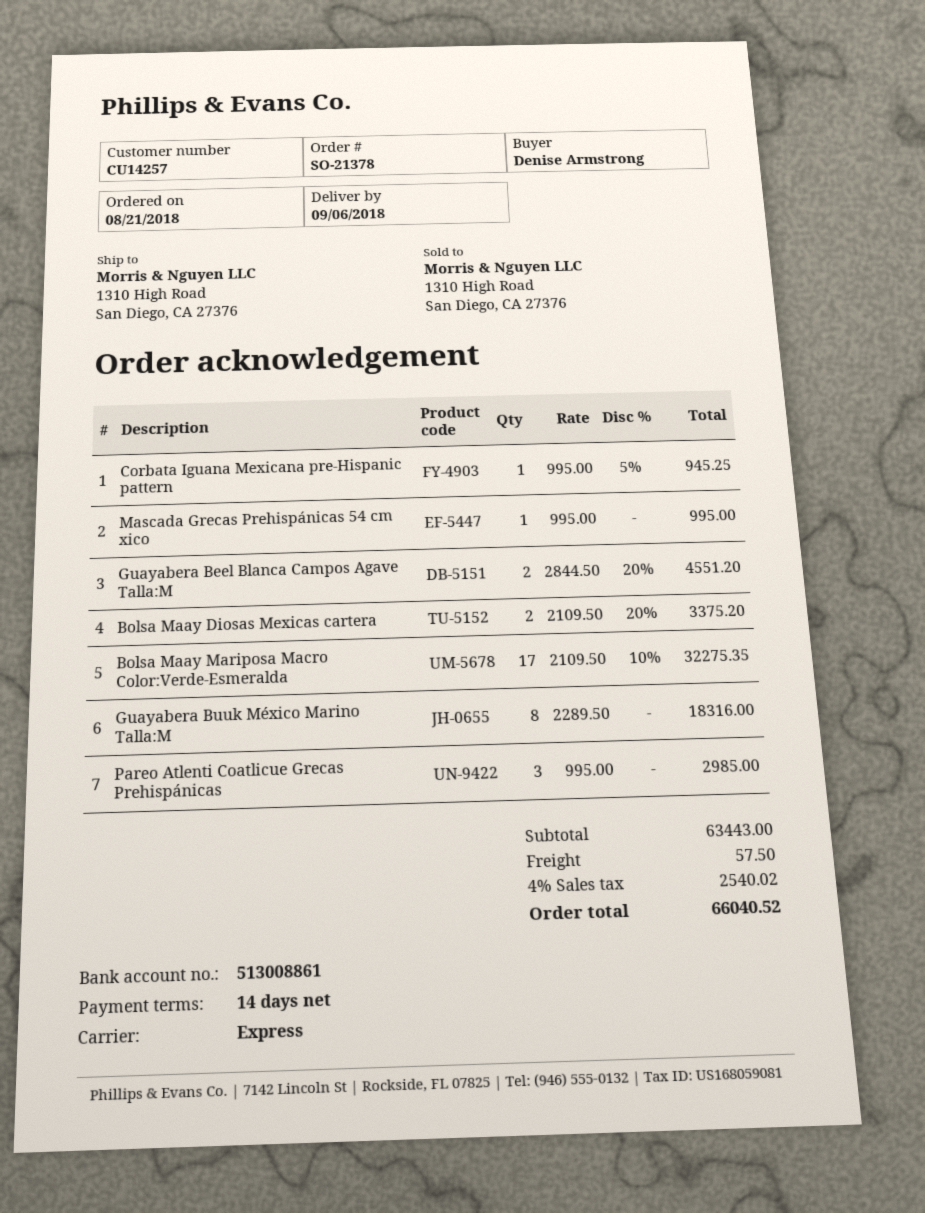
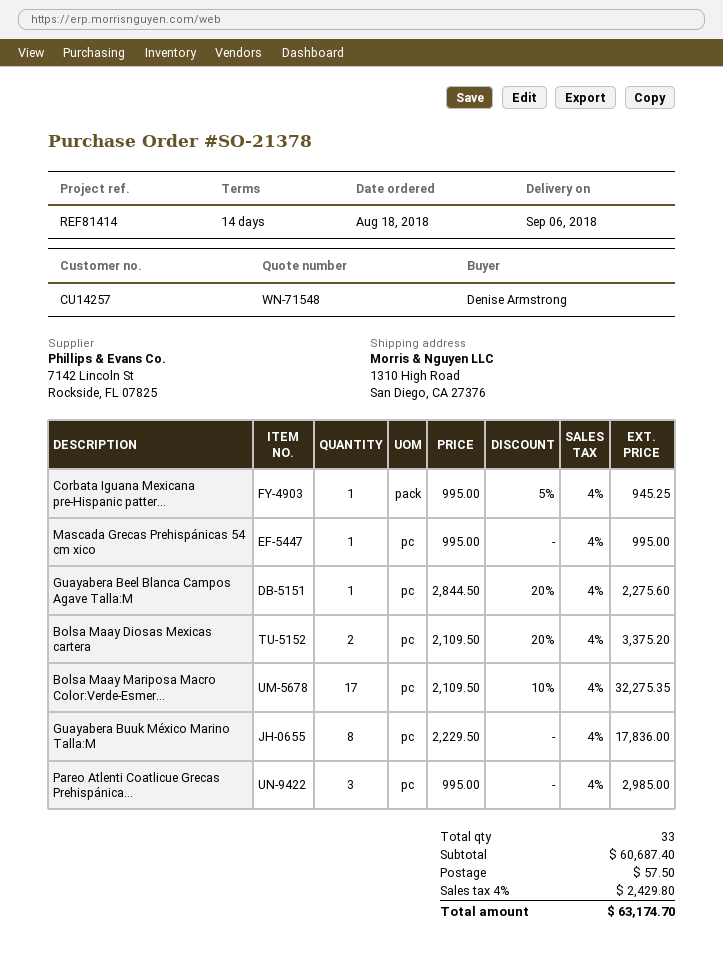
order date: 2018-08-21 -> 2018-08-18
Guayabera Beel Blanca Campos Agave Talla:M: 2 x 2844.50 - 20% = 4551.20 -> 1 x 2844.50 - 20% = 2275.60
Guayabera Buuk México Marino Talla:M: 8 x 2289.50 = 18316.00 -> 8 x 2229.50 = 17836.00
subtotal: 63443.00 -> 60687.40
tax: 4% = 2540.02 -> 4% = 2429.80
total: 66040.52 -> 63174.70

